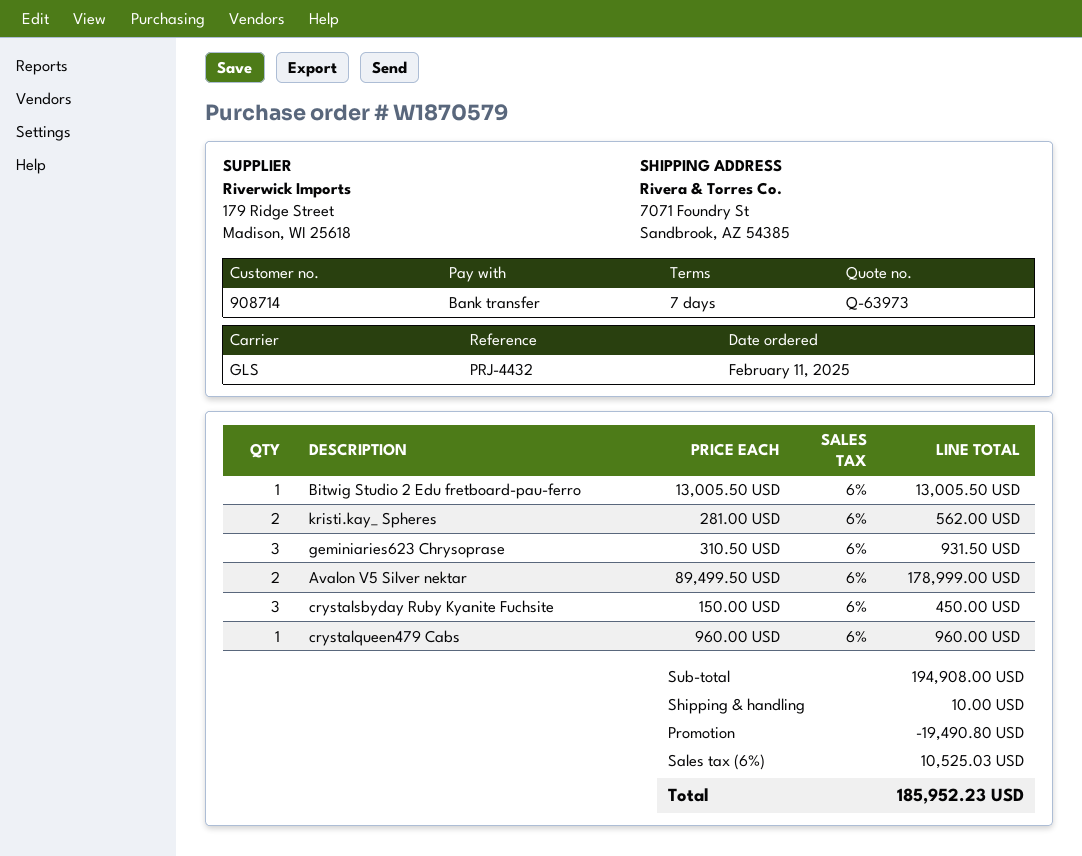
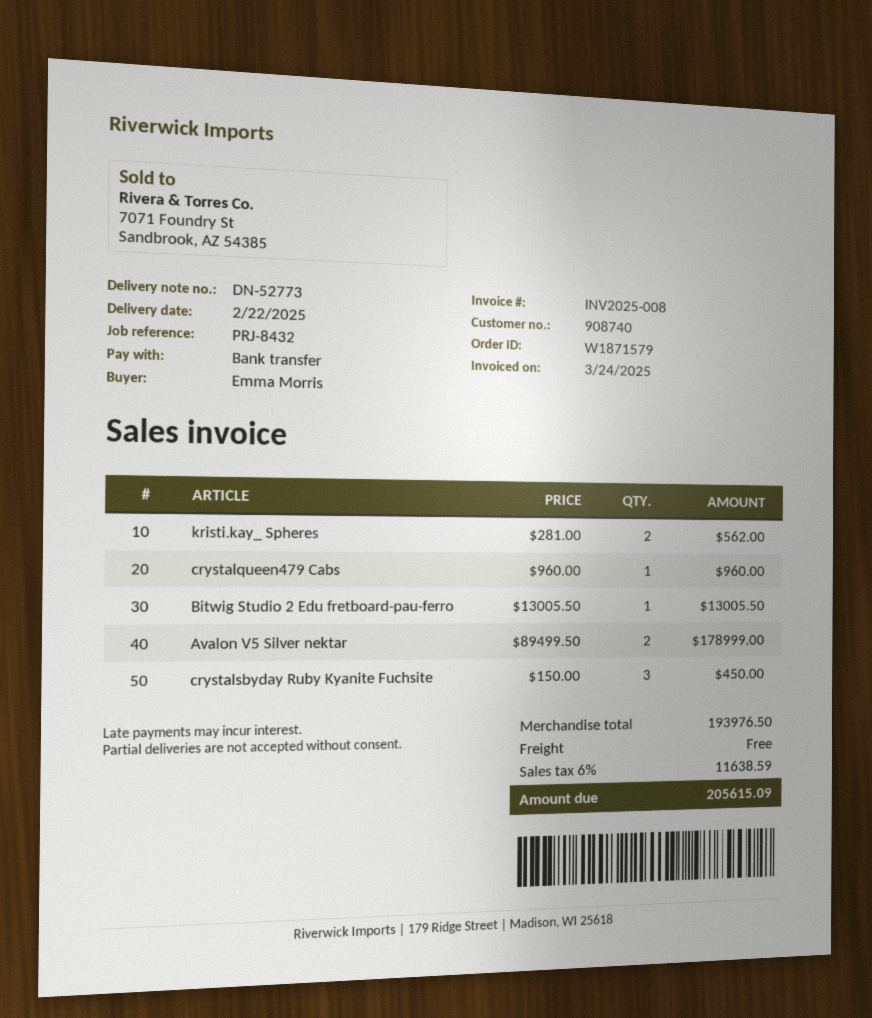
order number: W1870579 -> W1871579
customer number: 908714 -> 908740
reference: PRJ-4432 -> PRJ-8432
geminiaries623 Chrysoprase: 3 x 310.50 = 931.50 -> none
subtotal: 194908.00 -> 193976.50
discount: 19490.80 -> none
shipping: 10.00 -> 0.00
tax: 6% = 10525.03 -> 6% = 11638.59
total: 185952.23 -> 205615.09

